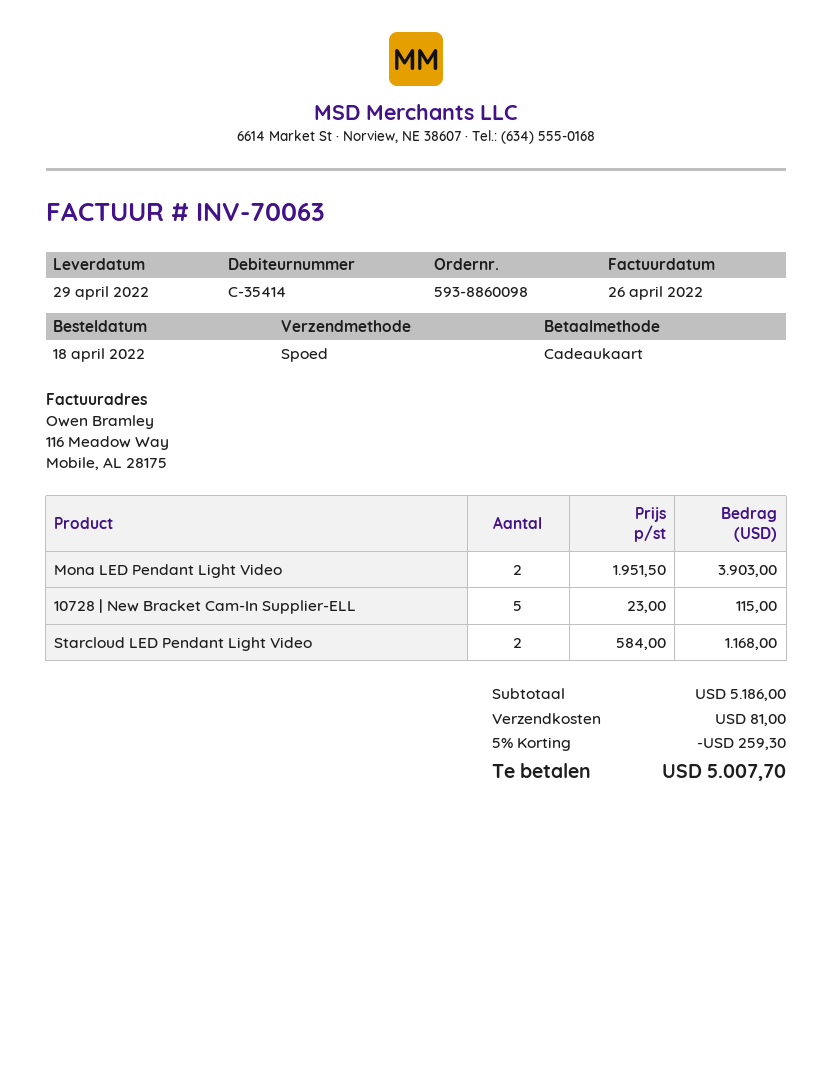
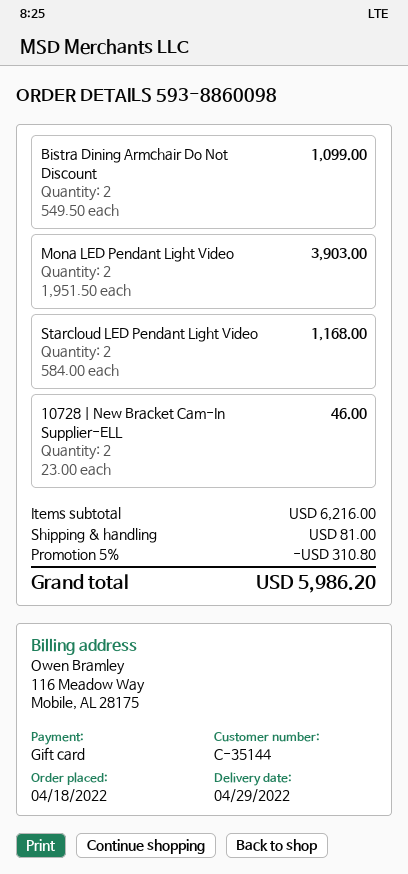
customer number: C-35414 -> C-35144
10728 | New Bracket Cam-In Supplier-ELL: 5 x 23.00 = 115.00 -> 2 x 23.00 = 46.00
Bistra Dining Armchair Do Not Discount: none -> 2 x 549.50 = 1099.00
subtotal: 5186.00 -> 6216.00
discount: 5% = 259.30 -> 5% = 310.80
total: 5007.70 -> 5986.20

